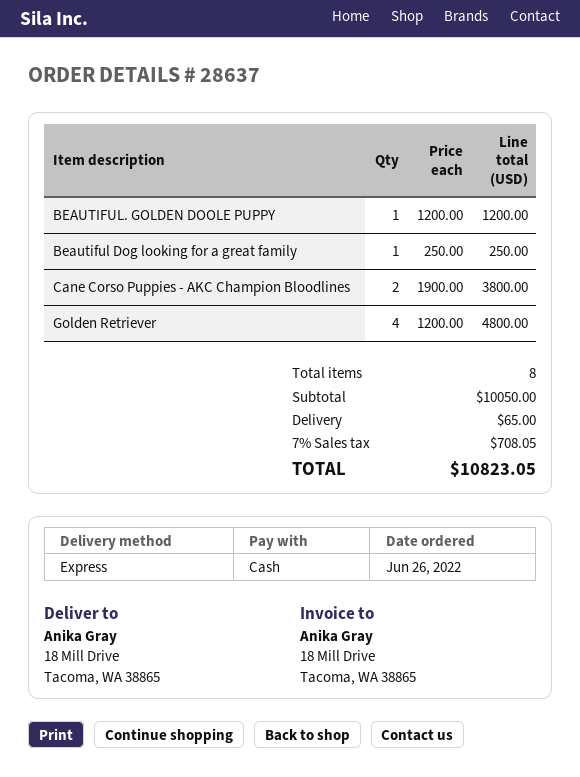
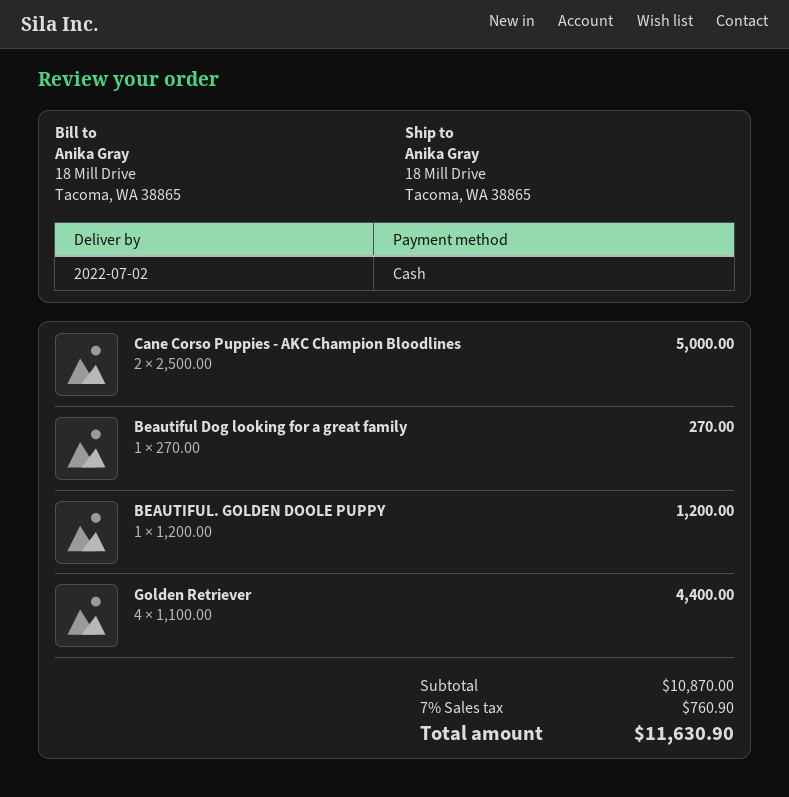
Beautiful Dog looking for a great family: 1 x 250.00 = 250.00 -> 1 x 270.00 = 270.00
Cane Corso Puppies - AKC Champion Bloodlines: 2 x 1900.00 = 3800.00 -> 2 x 2500.00 = 5000.00
Golden Retriever: 4 x 1200.00 = 4800.00 -> 4 x 1100.00 = 4400.00
subtotal: 10050.00 -> 10870.00
shipping: 65.00 -> none
tax: 7% = 708.05 -> 7% = 760.90
total: 10823.05 -> 11630.90

